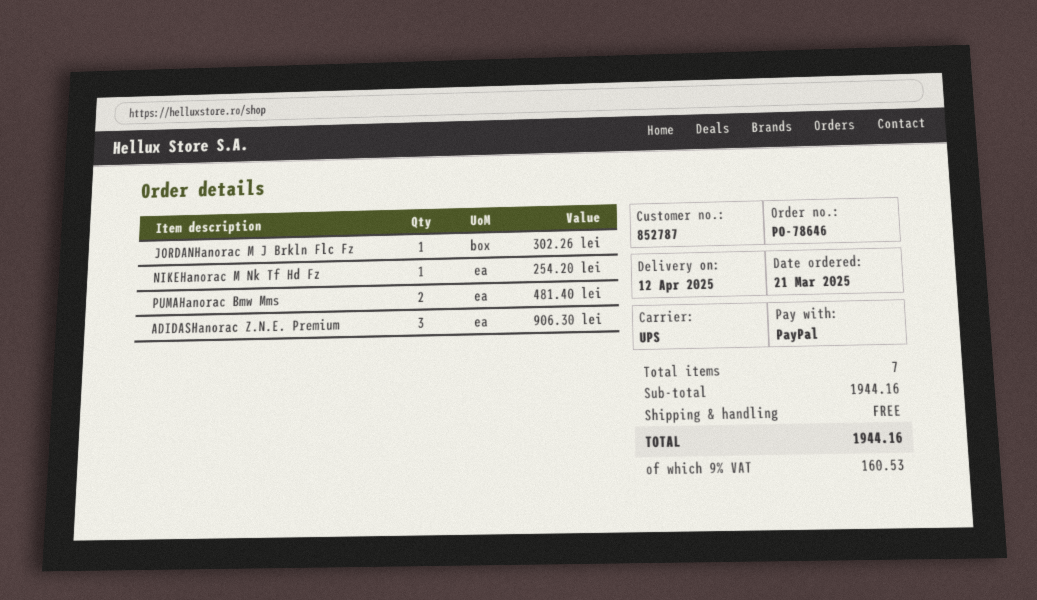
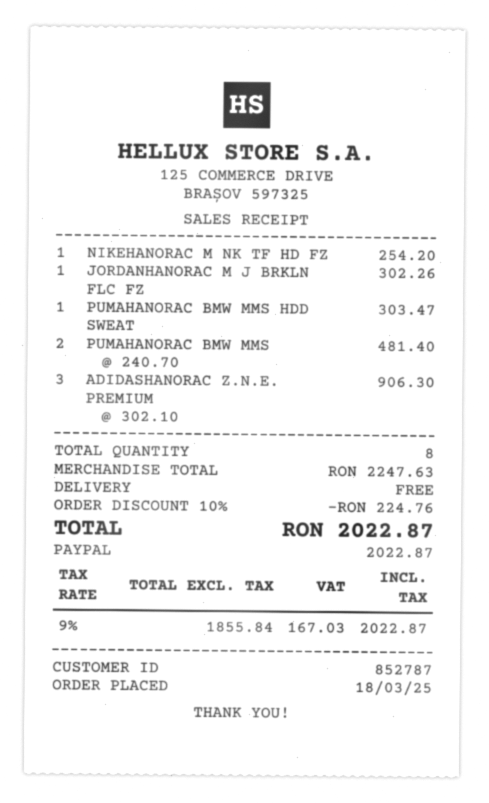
order date: 2025-03-21 -> 2025-03-18
PUMAHANORAC BMW MMS HDD SWEAT: none -> 1 for 303.47
total quantity: 7 -> 8
subtotal: 1944.16 -> 2247.63
discount: none -> 10% = 224.76
tax: 9% = 160.53 -> 9% = 167.03
total: 1944.16 -> 2022.87

